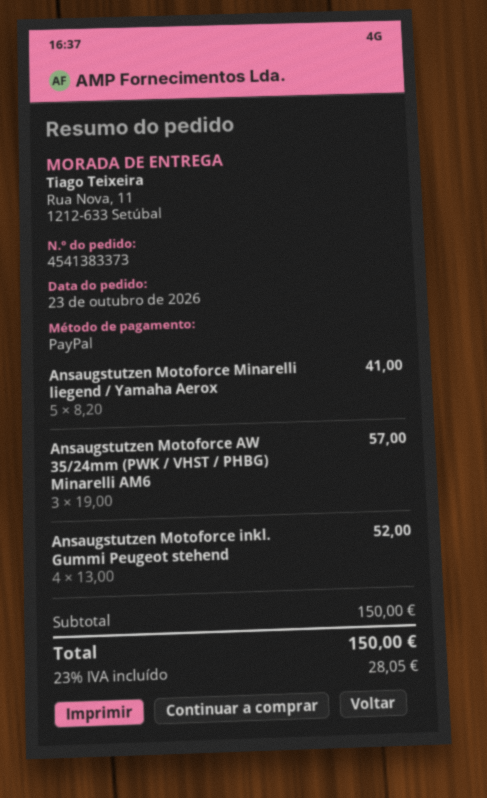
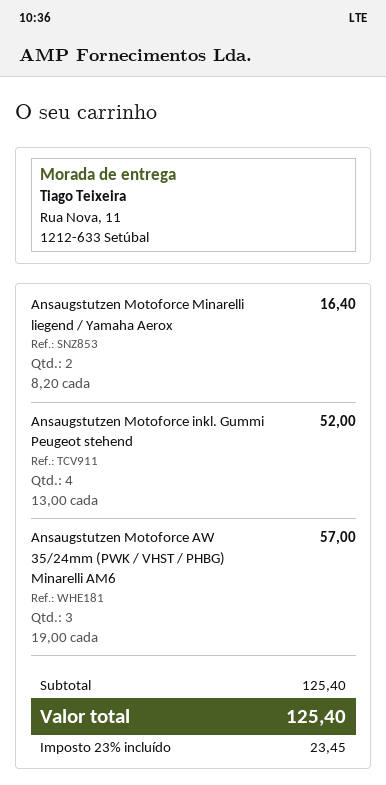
Ansaugstutzen Motoforce Minarelli liegend / Yamaha Aerox: 5 x 8.20 = 41.00 -> 2 x 8.20 = 16.40
subtotal: 150.00 -> 125.40
tax: 23% = 28.05 -> 23% = 23.45
total: 150.00 -> 125.40

